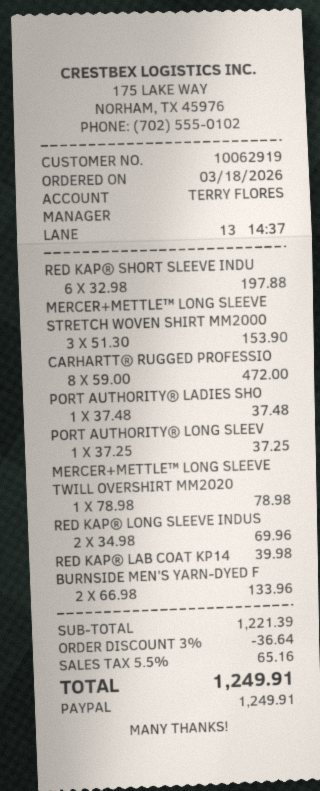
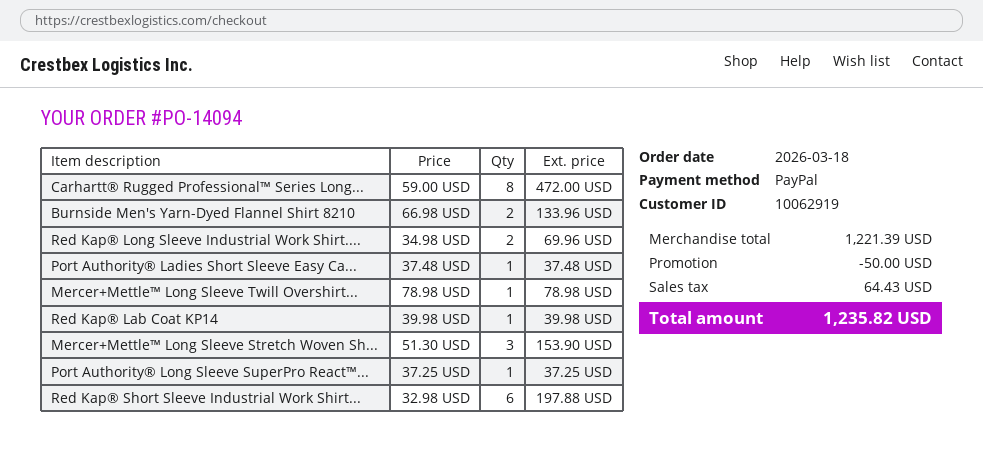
discount: 36.64 -> 50.00
tax: 65.16 -> 64.43
total: 1249.91 -> 1235.82

